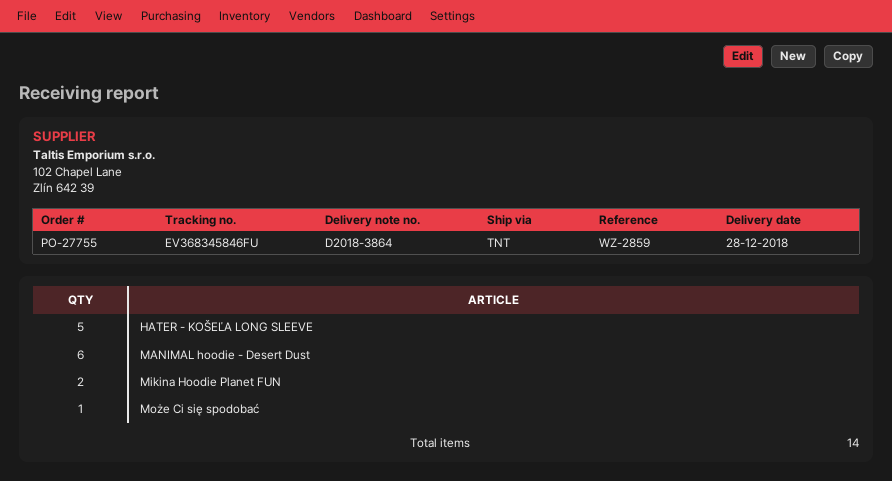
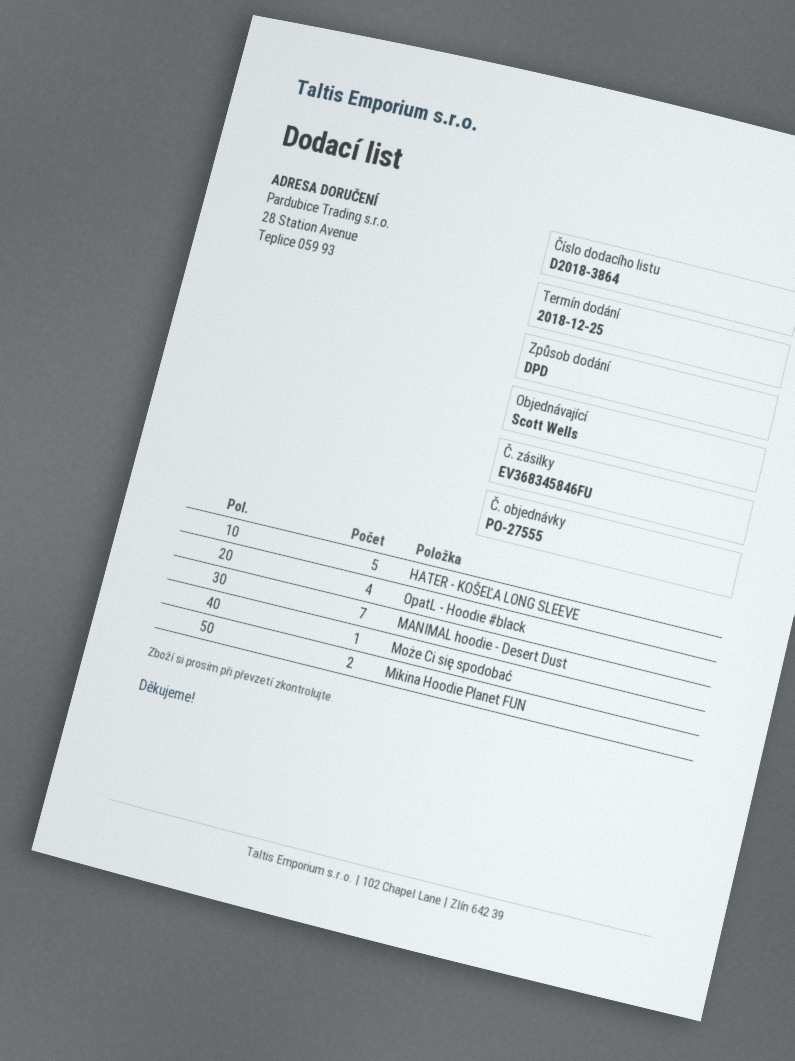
order number: PO-27755 -> PO-27555
delivery date: 2018-12-28 -> 2018-12-25
shipping method: TNT -> DPD
MANIMAL hoodie - Desert Dust: 6 -> 7
OpatL - Hoodie #black: none -> 4

